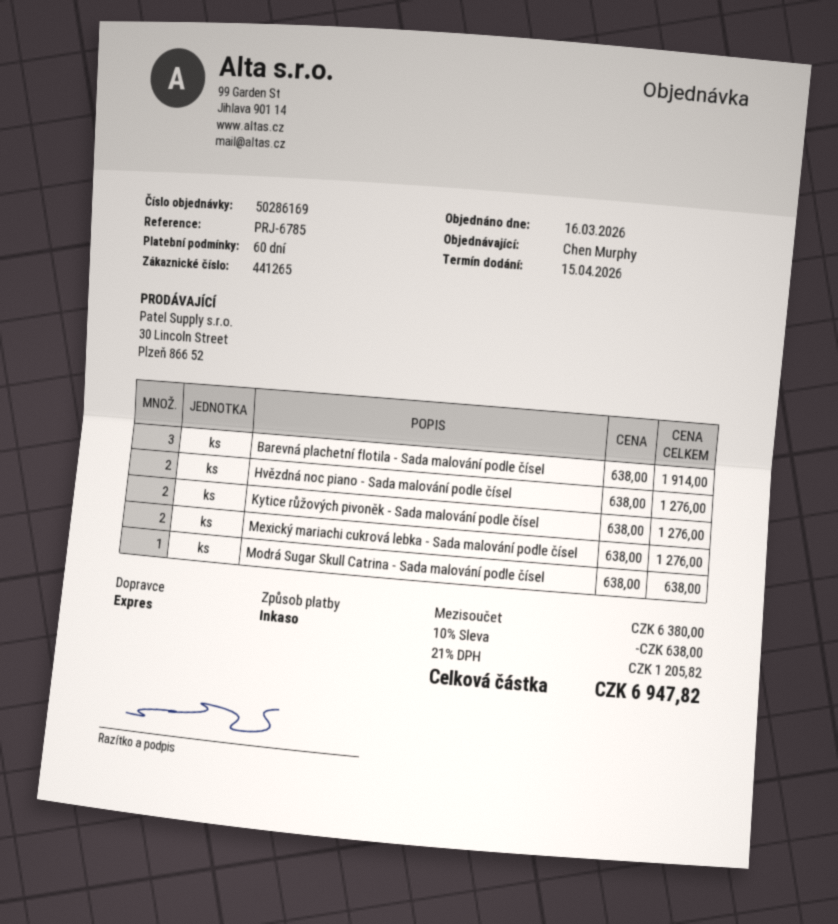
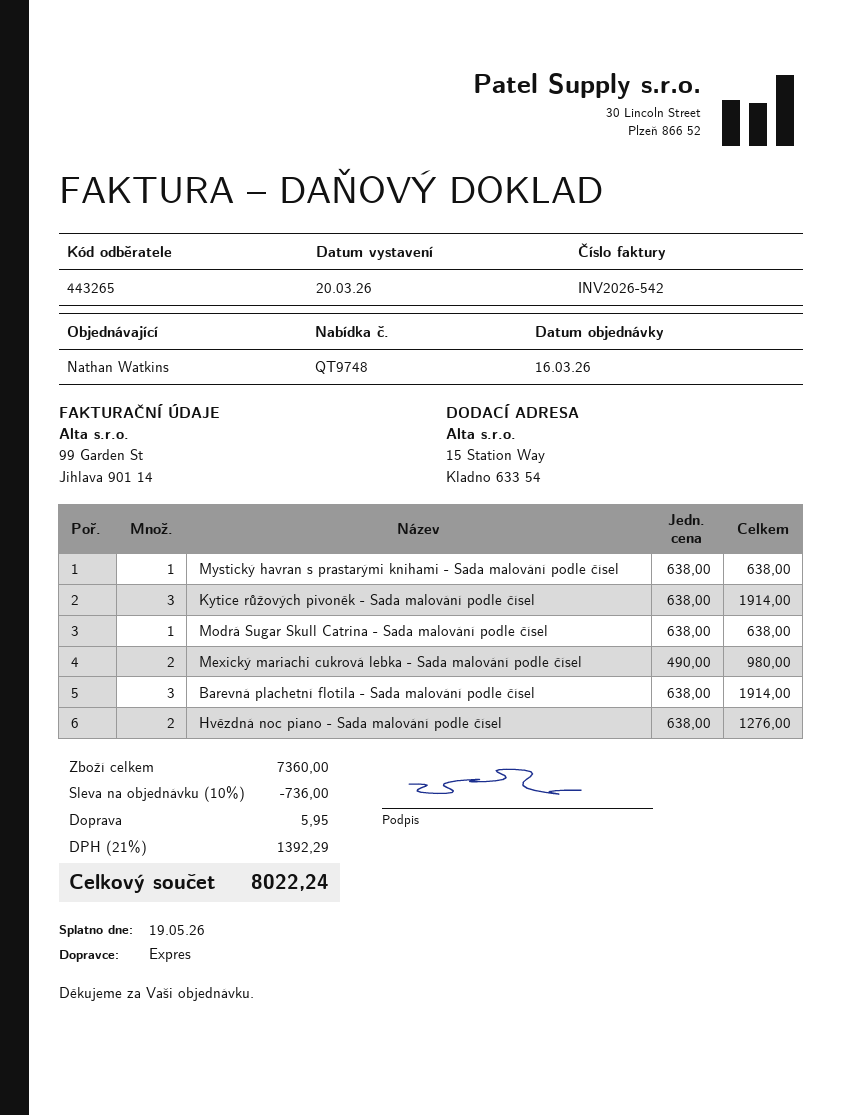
customer number: 441265 -> 443265
ordered by: Chen Murphy -> Nathan Watkins
Kytice růžových pivoněk - Sada malování podle čísel: 2 x 638.00 = 1276.00 -> 3 x 638.00 = 1914.00
Mexický mariachi cukrová lebka - Sada malování podle čísel: 2 x 638.00 = 1276.00 -> 2 x 490.00 = 980.00
Mystický havran s prastarými knihami - Sada malování podle čísel: none -> 1 x 638.00 = 638.00
subtotal: 6380.00 -> 7360.00
discount: 10% = 638.00 -> 10% = 736.00
shipping: none -> 5.95
tax: 21% = 1205.82 -> 21% = 1392.29
total: 6947.82 -> 8022.24

